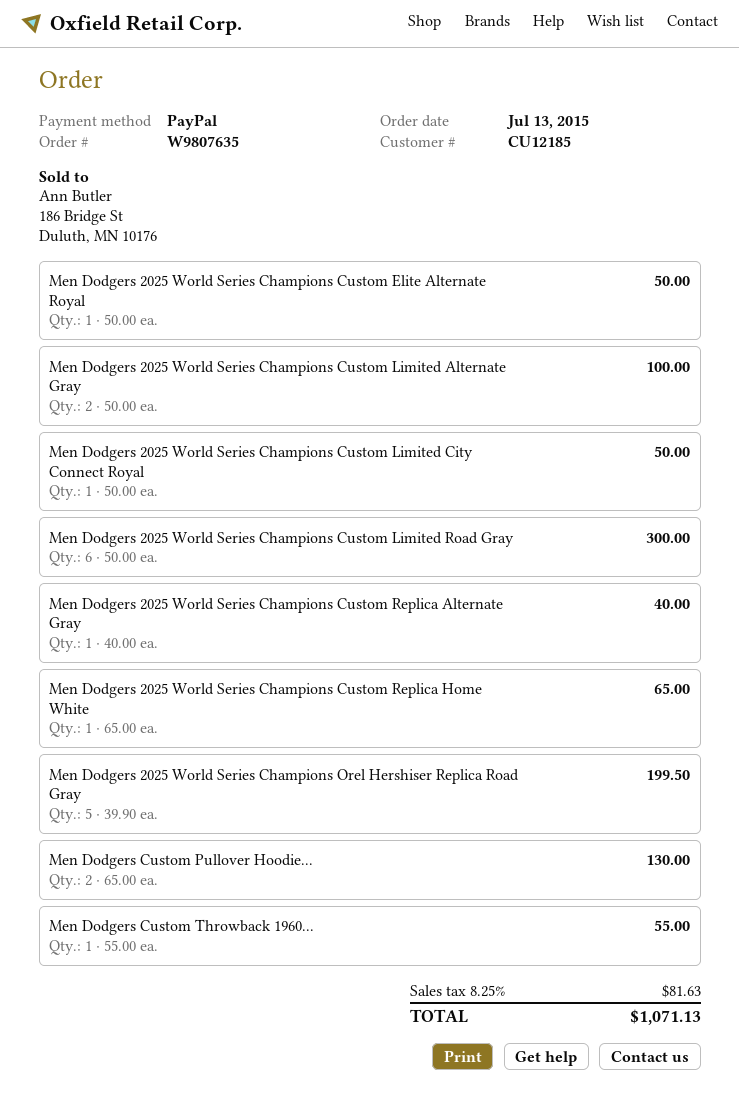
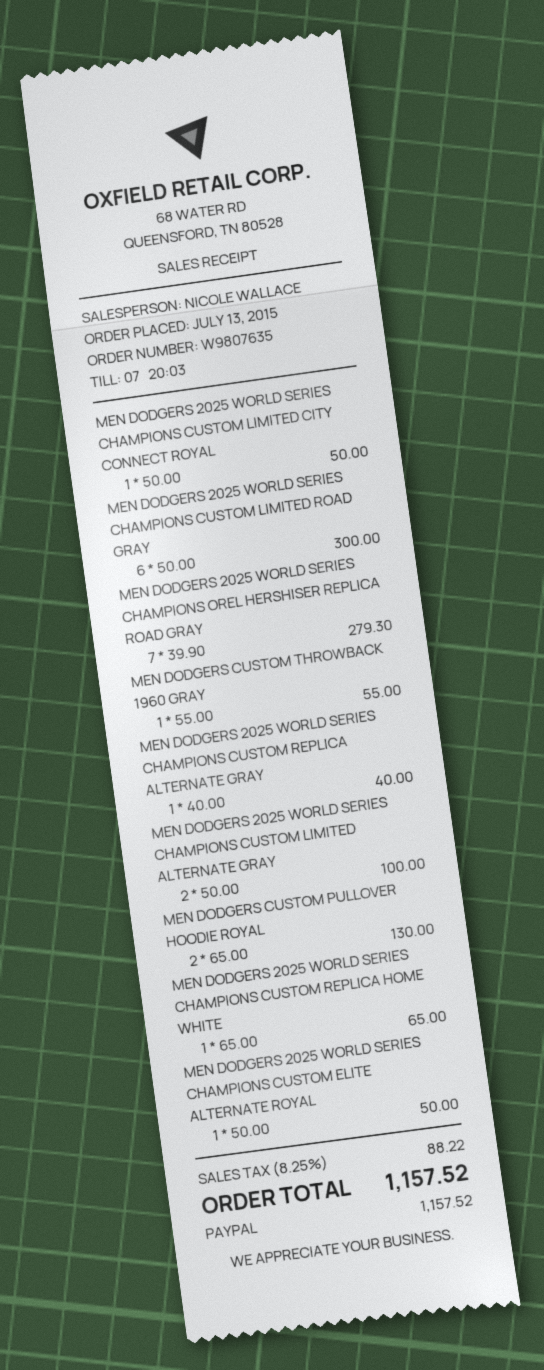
Men Dodgers 2025 World Series Champions Orel Hershiser Replica Road Gray: 5 x 39.90 = 199.50 -> 7 x 39.90 = 279.30
tax: 8.25% = 81.63 -> 8.25% = 88.22
total: 1071.13 -> 1157.52

